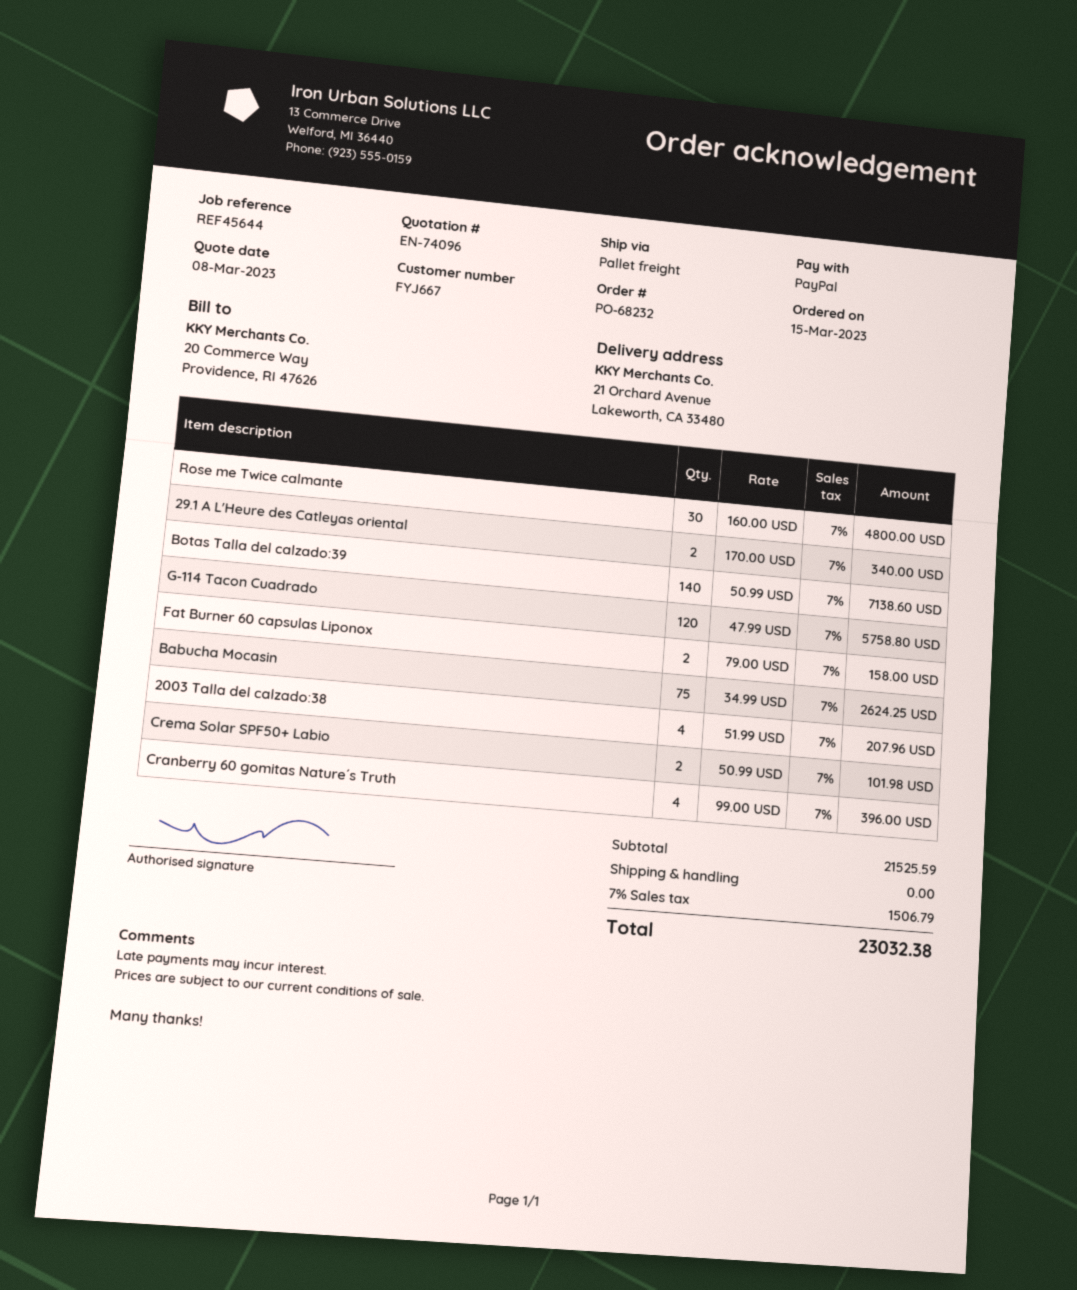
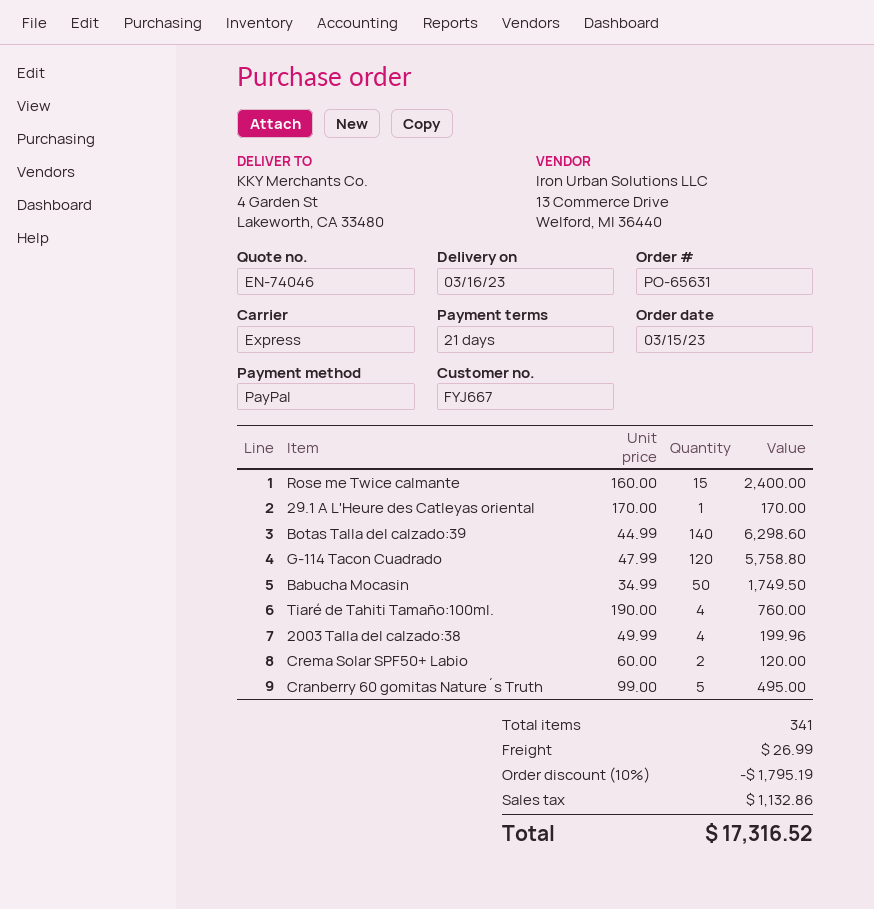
quote number: EN-74096 -> EN-74046
order number: PO-68232 -> PO-65631
shipping method: pallet freight -> express
ship to: 21 Orchard Avenue, Lakeworth, CA 33480 -> 4 Garden St, Lakeworth, CA 33480
Rose me Twice calmante: 30 x 160.00 = 4800.00 -> 15 x 160.00 = 2400.00
29.1 A L'Heure des Catleyas oriental: 2 x 170.00 = 340.00 -> 1 x 170.00 = 170.00
Botas Talla del calzado:39: 140 x 50.99 = 7138.60 -> 140 x 44.99 = 6298.60
Fat Burner 60 capsulas Liponox: 2 x 79.00 = 158.00 -> none
Babucha Mocasin: 75 x 34.99 = 2624.25 -> 50 x 34.99 = 1749.50
2003 Talla del calzado:38: 4 x 51.99 = 207.96 -> 4 x 49.99 = 199.96
Crema Solar SPF50+ Labio: 2 x 50.99 = 101.98 -> 2 x 60.00 = 120.00
Cranberry 60 gomitas Nature´s Truth: 4 x 99.00 = 396.00 -> 5 x 99.00 = 495.00
Tiaré de Tahiti Tamaño:100ml.: none -> 4 x 190.00 = 760.00
discount: none -> 10% = 1795.19
shipping: 0.00 -> 26.99
tax: 1506.79 -> 1132.86
total: 23032.38 -> 17316.52

